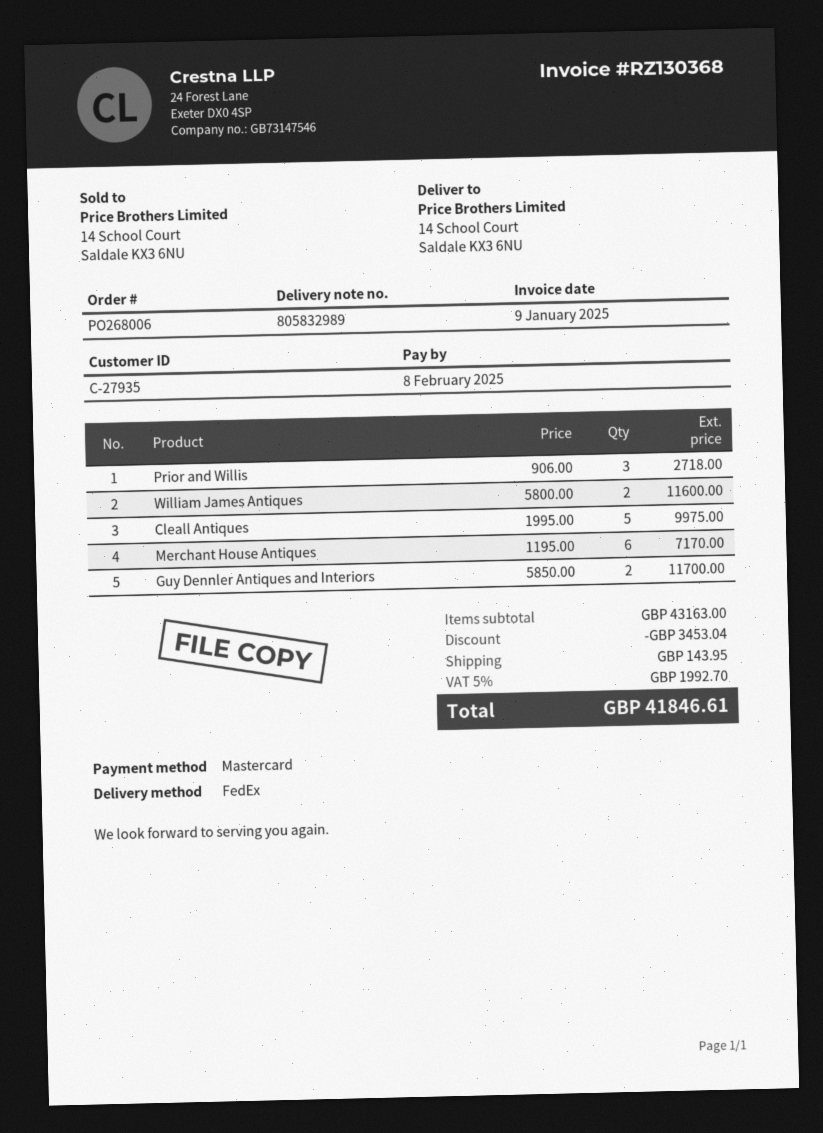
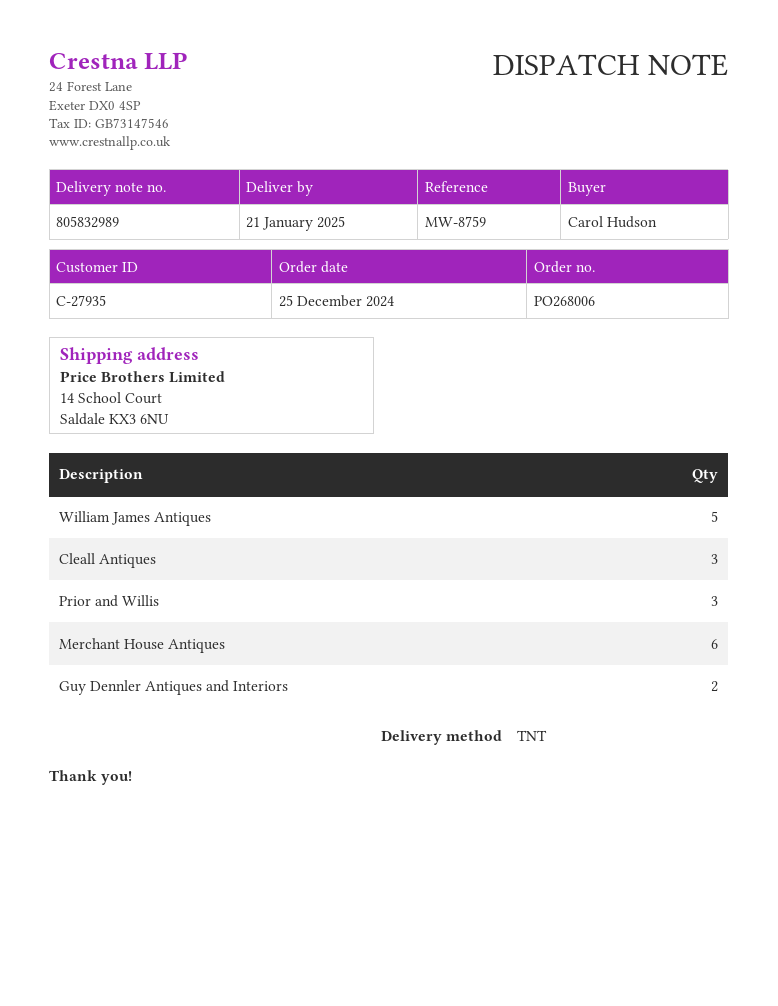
shipping method: FedEx -> TNT
William James Antiques: 2 -> 5
Cleall Antiques: 5 -> 3

